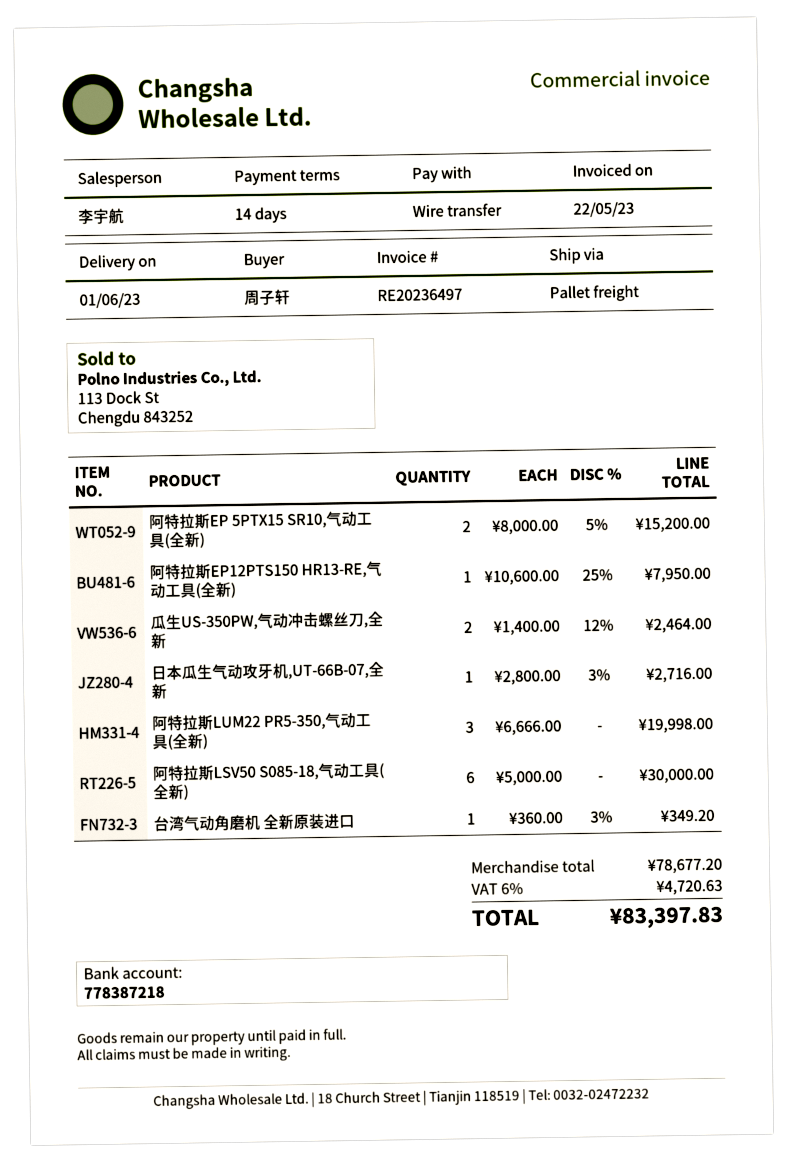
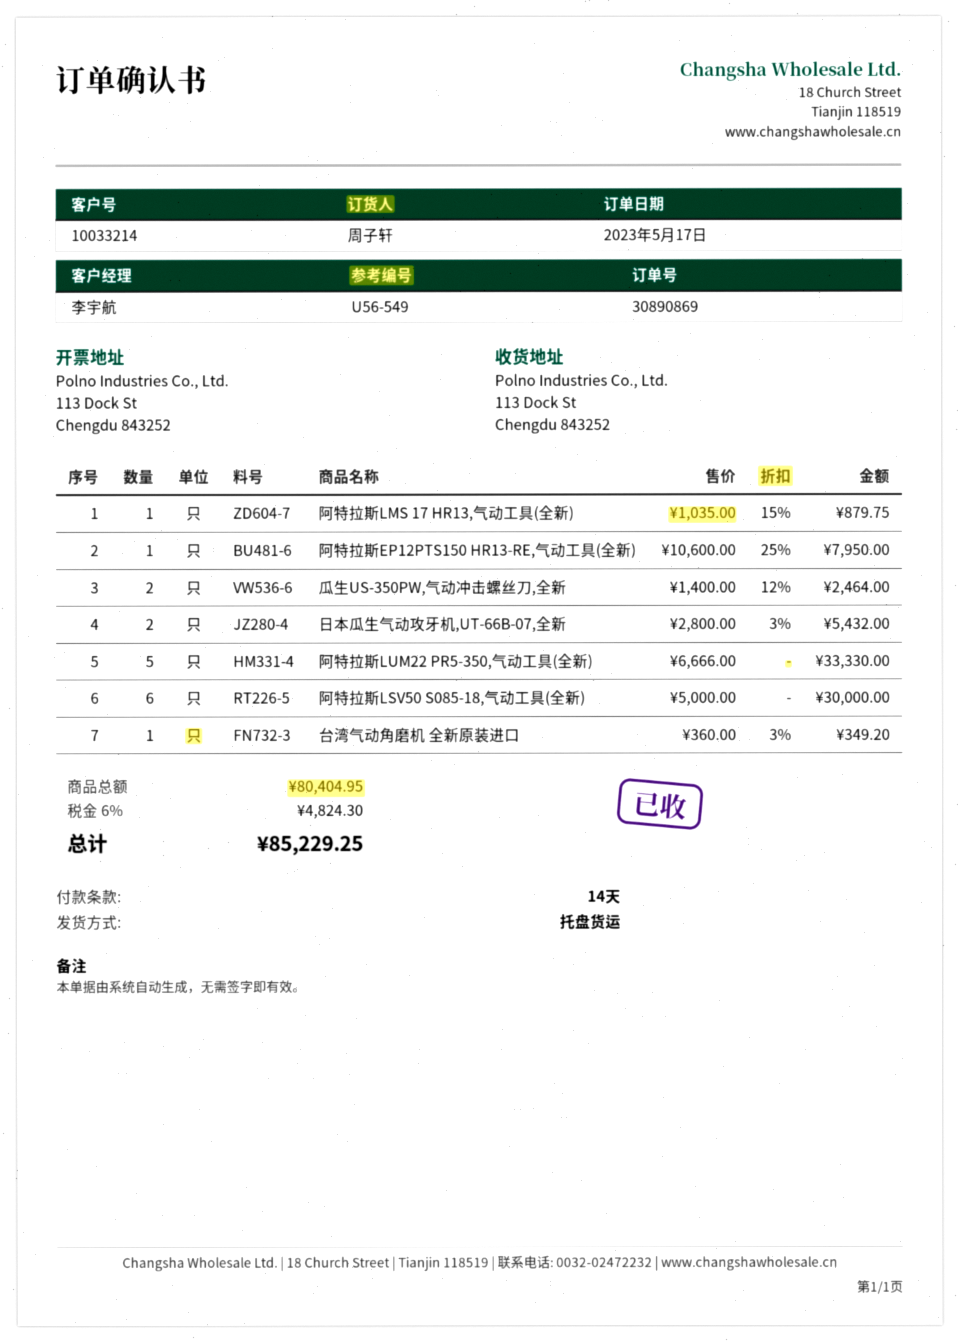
阿特拉斯EP 5PTX15 SR10,气动工具(全新): 2 x 8000.00 - 5% = 15200.00 -> none
日本瓜生气动攻牙机,UT-66B-07,全新: 1 x 2800.00 - 3% = 2716.00 -> 2 x 2800.00 - 3% = 5432.00
阿特拉斯LUM22 PR5-350,气动工具(全新): 3 x 6666.00 = 19998.00 -> 5 x 6666.00 = 33330.00
阿特拉斯LMS 17 HR13,气动工具(全新): none -> 1 x 1035.00 - 15% = 879.75
subtotal: 78677.20 -> 80404.95
tax: 6% = 4720.63 -> 6% = 4824.30
total: 83397.83 -> 85229.25

